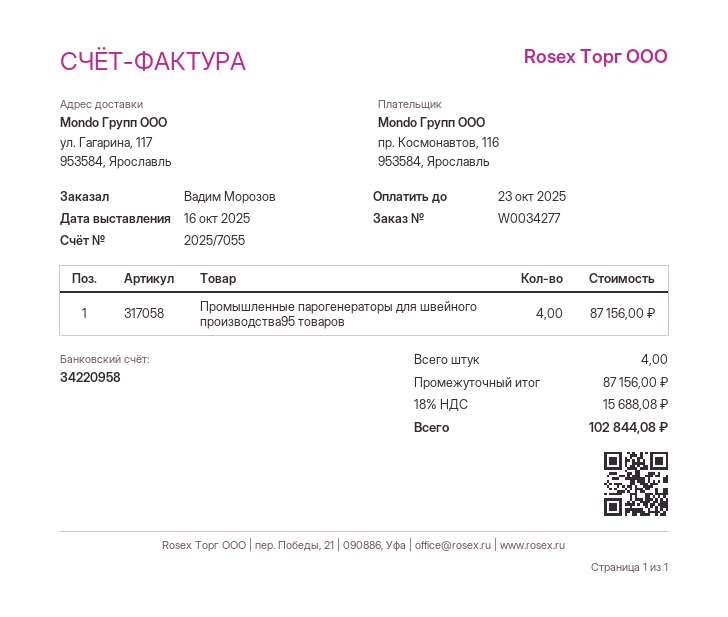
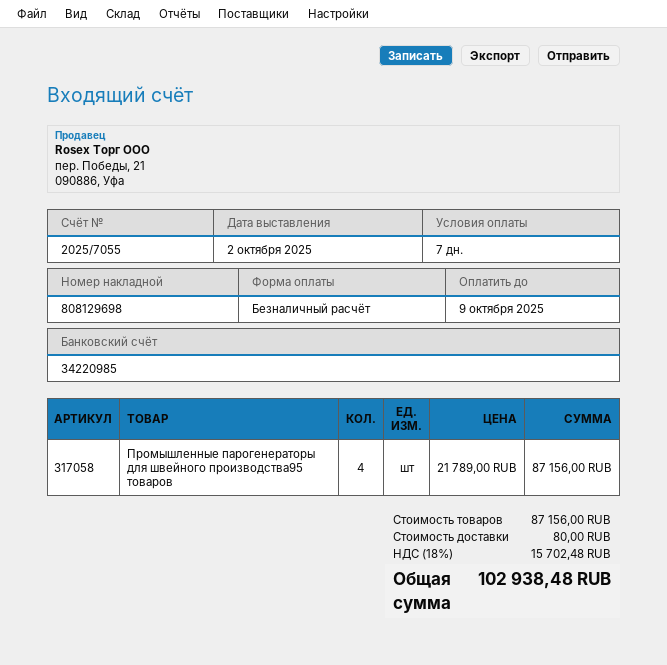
invoice date: 2025-10-16 -> 2025-10-02
due date: 2025-10-23 -> 2025-10-09
bank account: 34220958 -> 34220985
shipping: none -> 80.00
tax: 18% = 15688.08 -> 18% = 15702.48
total: 102844.08 -> 102938.48

